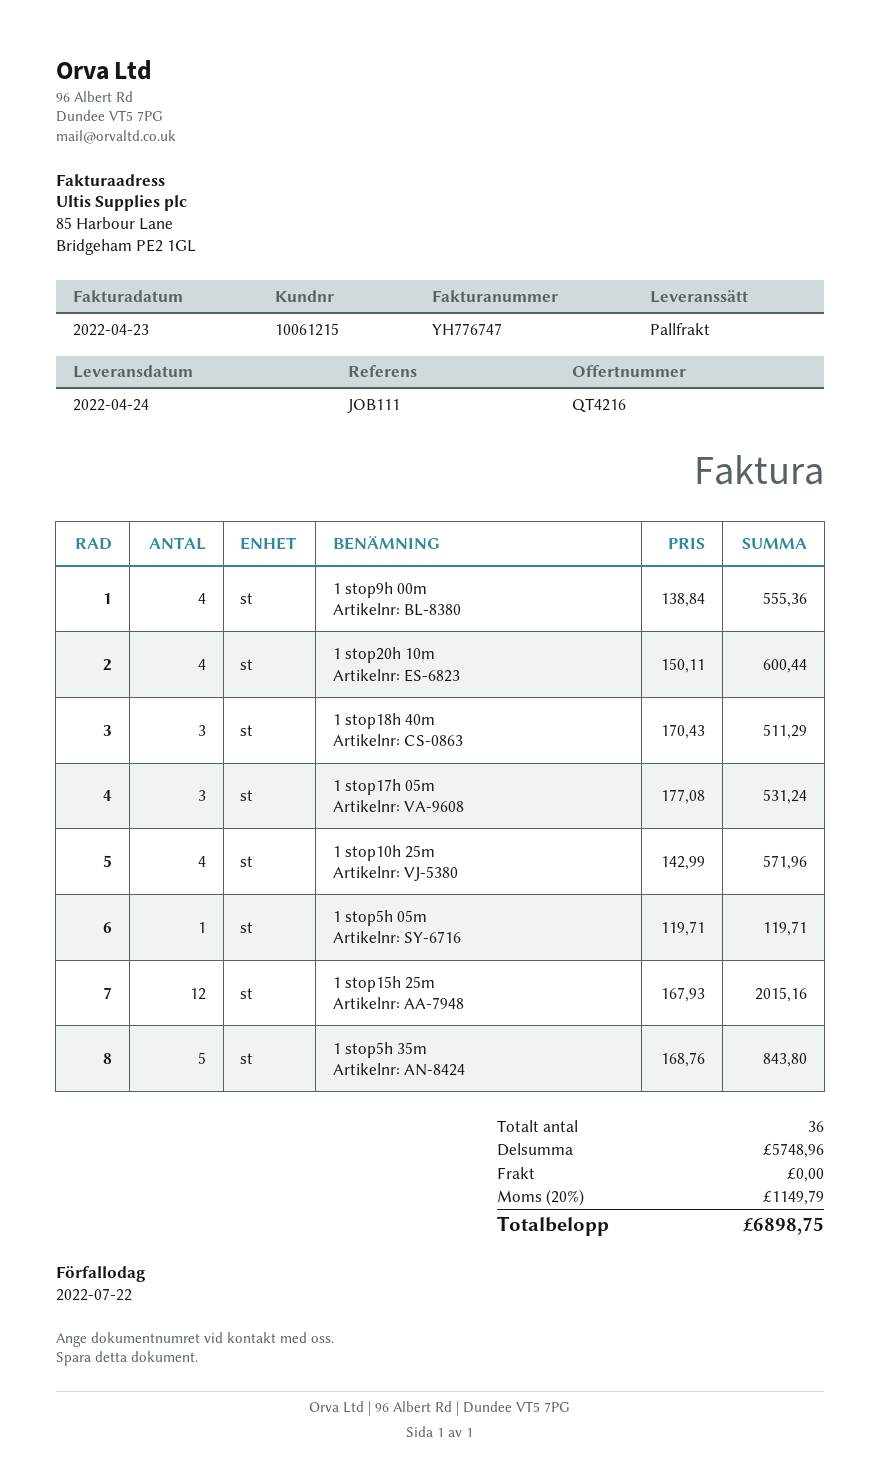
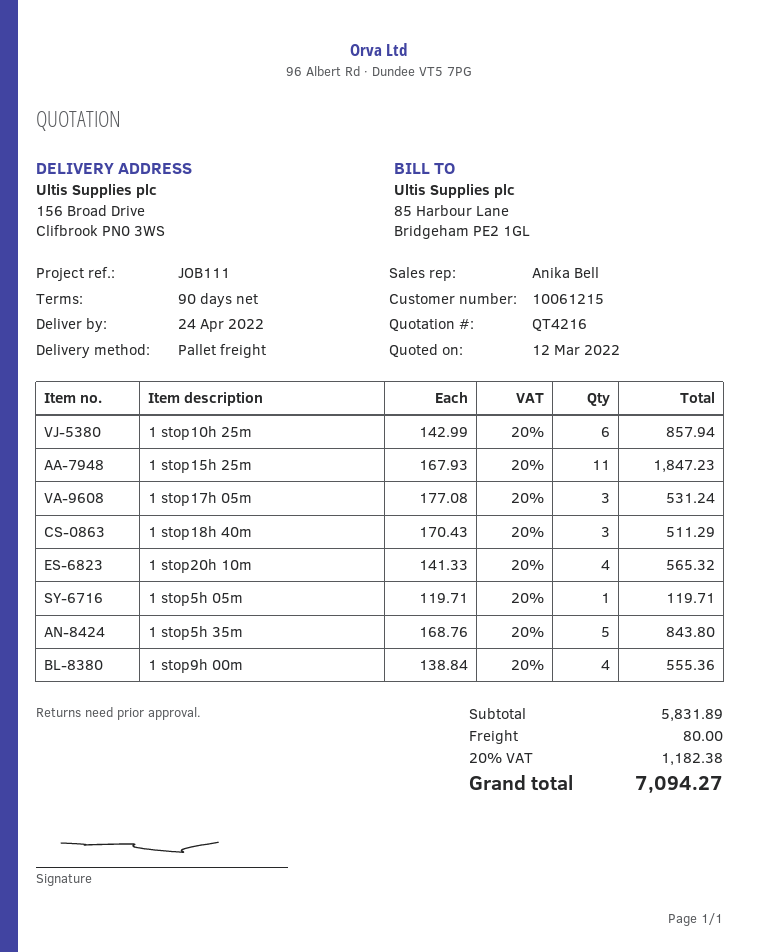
1 stop20h 10m: 4 x 150.11 = 600.44 -> 4 x 141.33 = 565.32
1 stop10h 25m: 4 x 142.99 = 571.96 -> 6 x 142.99 = 857.94
1 stop15h 25m: 12 x 167.93 = 2015.16 -> 11 x 167.93 = 1847.23
subtotal: 5748.96 -> 5831.89
shipping: 0.00 -> 80.00
tax: 20% = 1149.79 -> 20% = 1182.38
total: 6898.75 -> 7094.27

